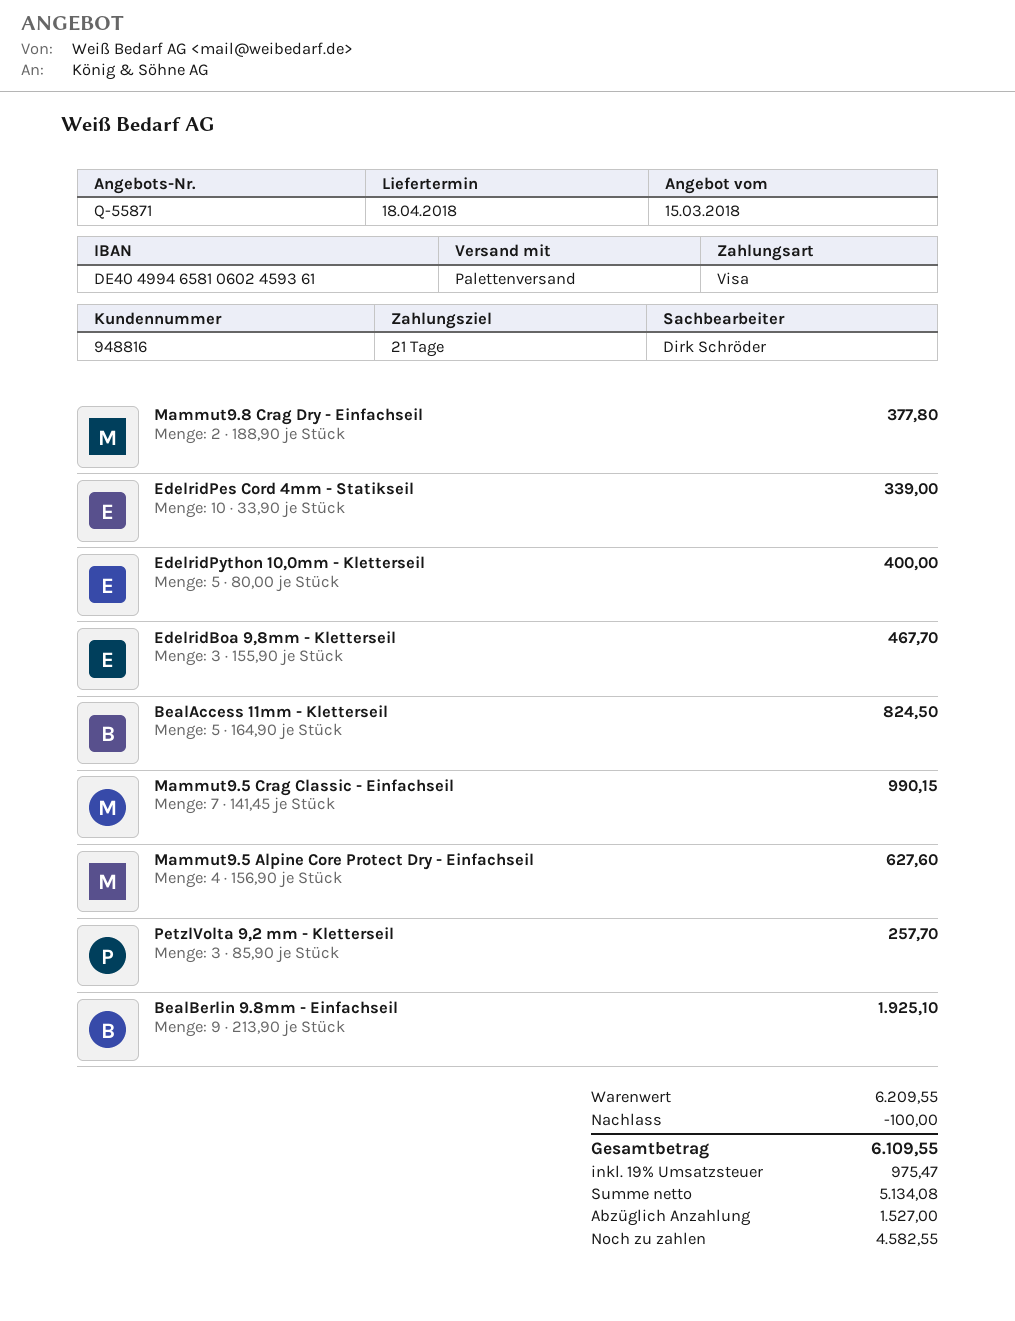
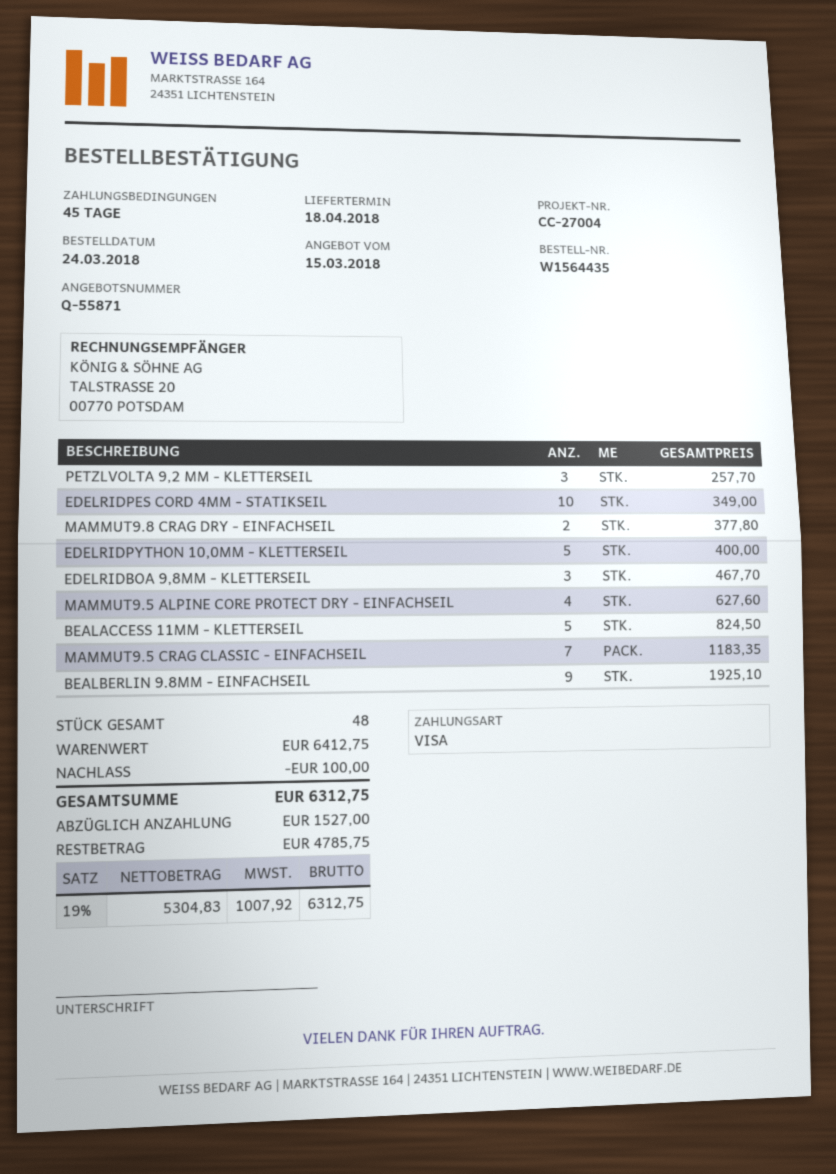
payment terms: 21 days -> 45 days
EdelridPes Cord 4mm - Statikseil: 10 for 339.00 -> 10 for 349.00
Mammut9.5 Crag Classic - Einfachseil: 7 for 990.15 -> 7 for 1183.35
subtotal: 6209.55 -> 6412.75
net: 5134.08 -> 5304.83
tax: 19% = 975.47 -> 19% = 1007.92
total: 6109.55 -> 6312.75
balance: 4582.55 -> 4785.75

